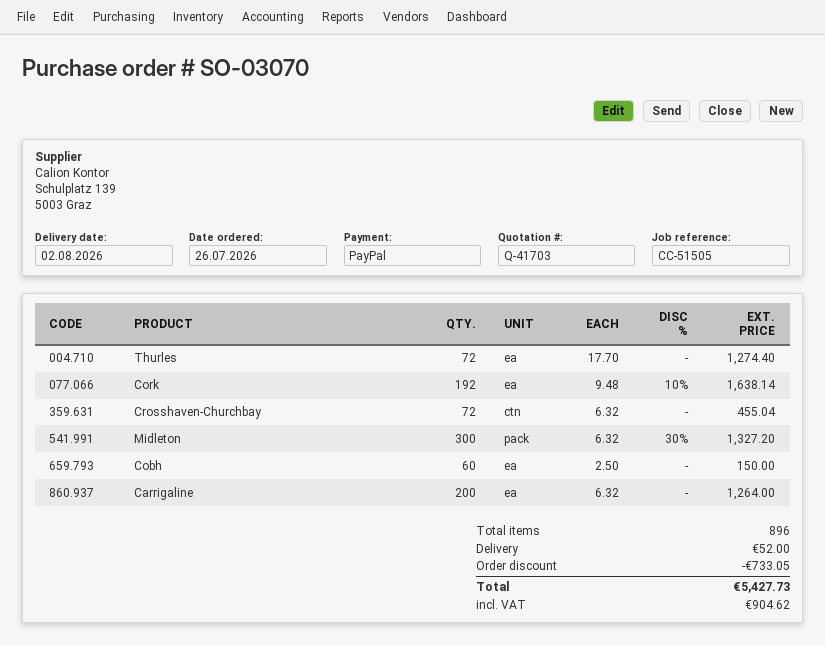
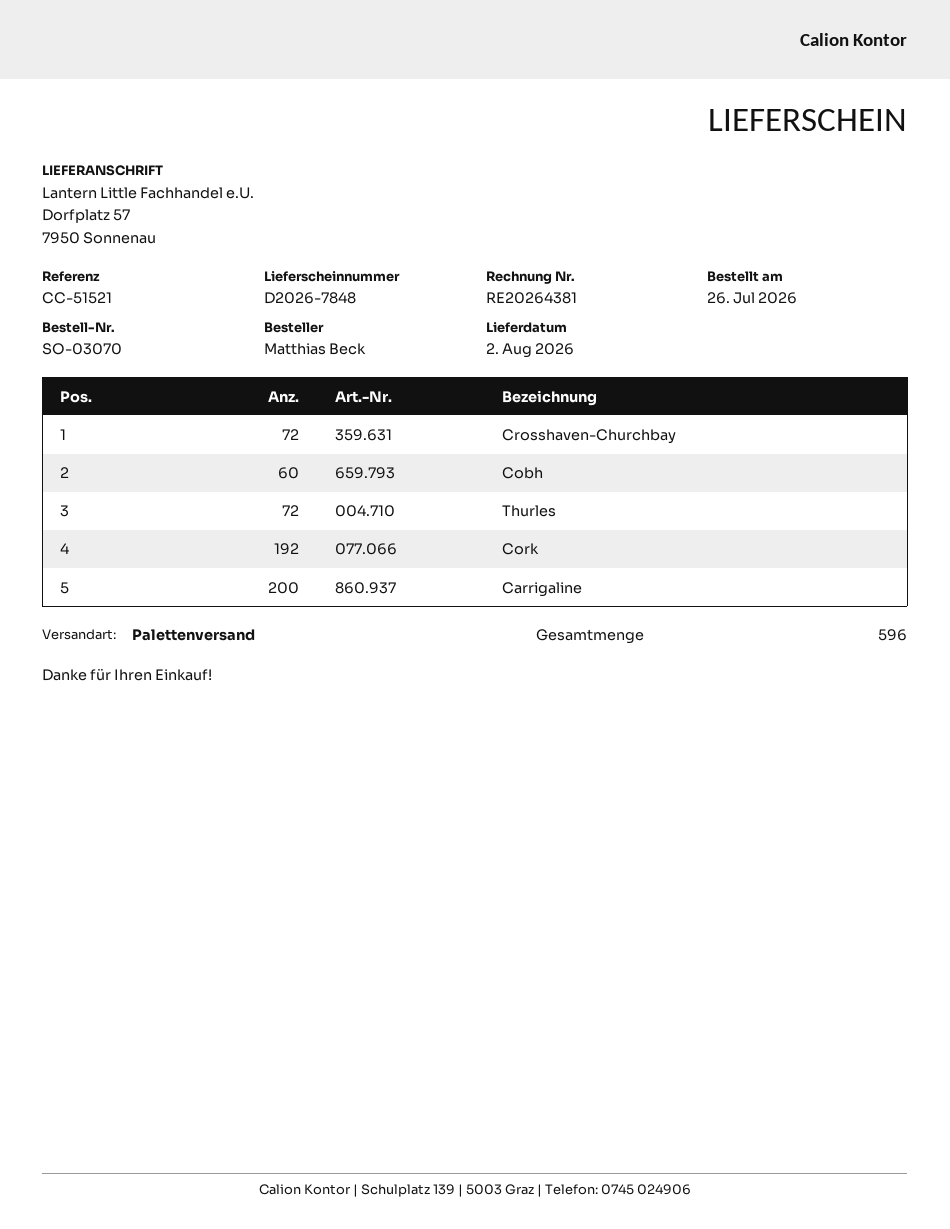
reference: CC-51505 -> CC-51521
Midleton: 300 -> none
total quantity: 896 -> 596

